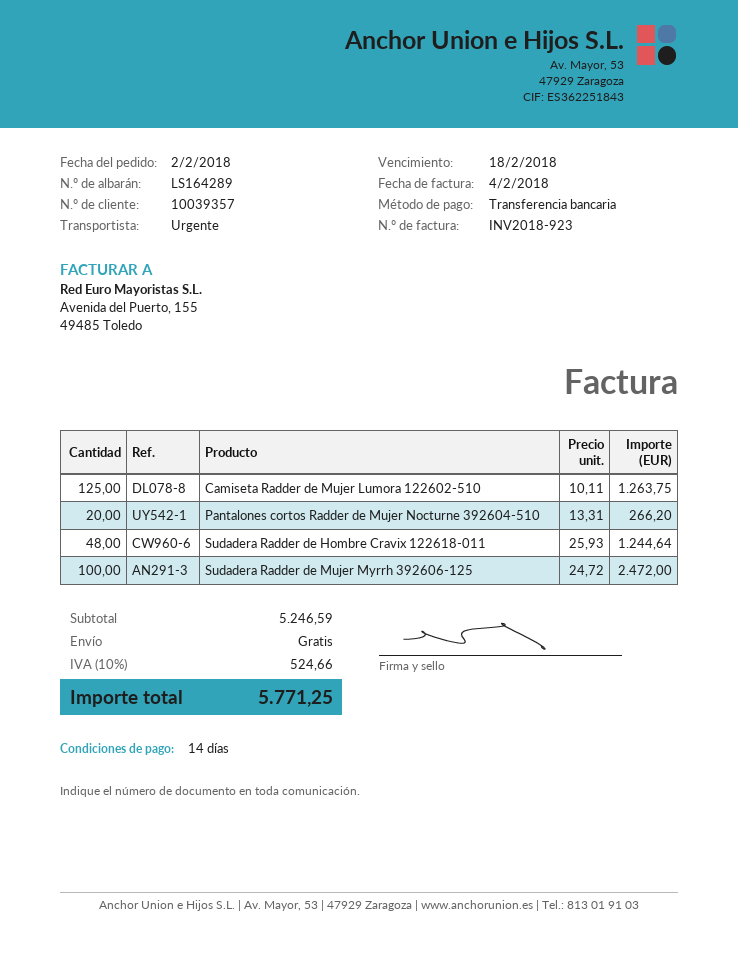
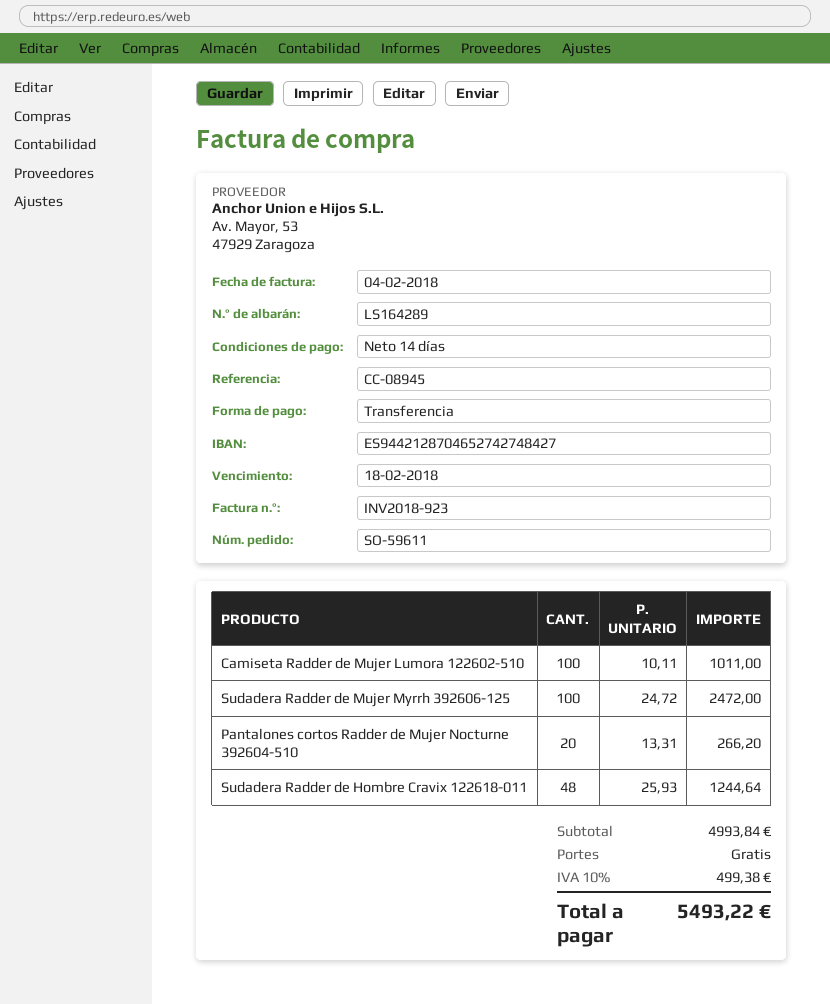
Camiseta Radder de Mujer Lumora 122602-510: 125 x 10.11 = 1263.75 -> 100 x 10.11 = 1011.00
subtotal: 5246.59 -> 4993.84
tax: 10% = 524.66 -> 10% = 499.38
total: 5771.25 -> 5493.22

